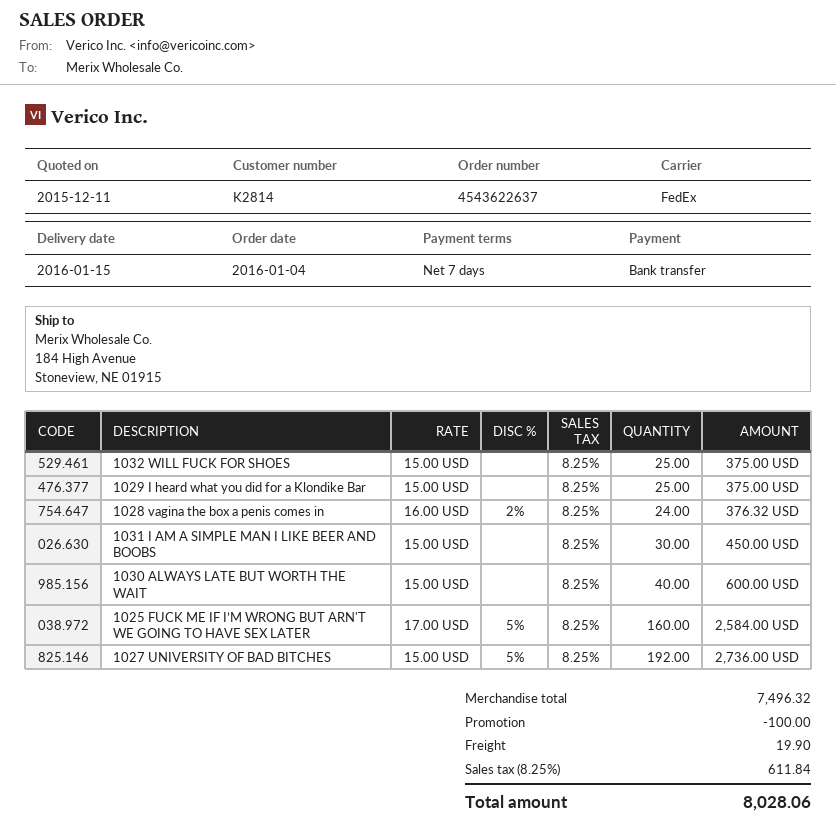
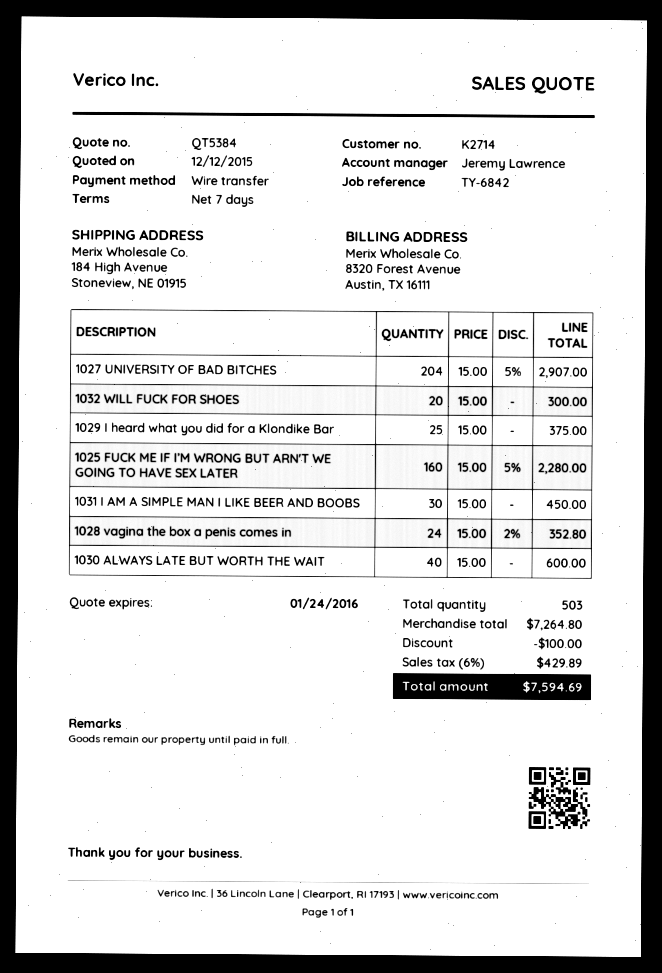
quote date: 2015-12-11 -> 2015-12-12
customer number: K2814 -> K2714
1032 WILL FUCK FOR SHOES: 25 x 15.00 = 375.00 -> 20 x 15.00 = 300.00
1028 vagina the box a penis comes in: 24 x 16.00 - 2% = 376.32 -> 24 x 15.00 - 2% = 352.80
1025 FUCK ME IF I’M WRONG BUT ARN'T WE GOING TO HAVE SEX LATER: 160 x 17.00 - 5% = 2584.00 -> 160 x 15.00 - 5% = 2280.00
1027 UNIVERSITY OF BAD BITCHES: 192 x 15.00 - 5% = 2736.00 -> 204 x 15.00 - 5% = 2907.00
subtotal: 7496.32 -> 7264.80
shipping: 19.90 -> none
tax: 8.25% = 611.84 -> 6% = 429.89
total: 8028.06 -> 7594.69

